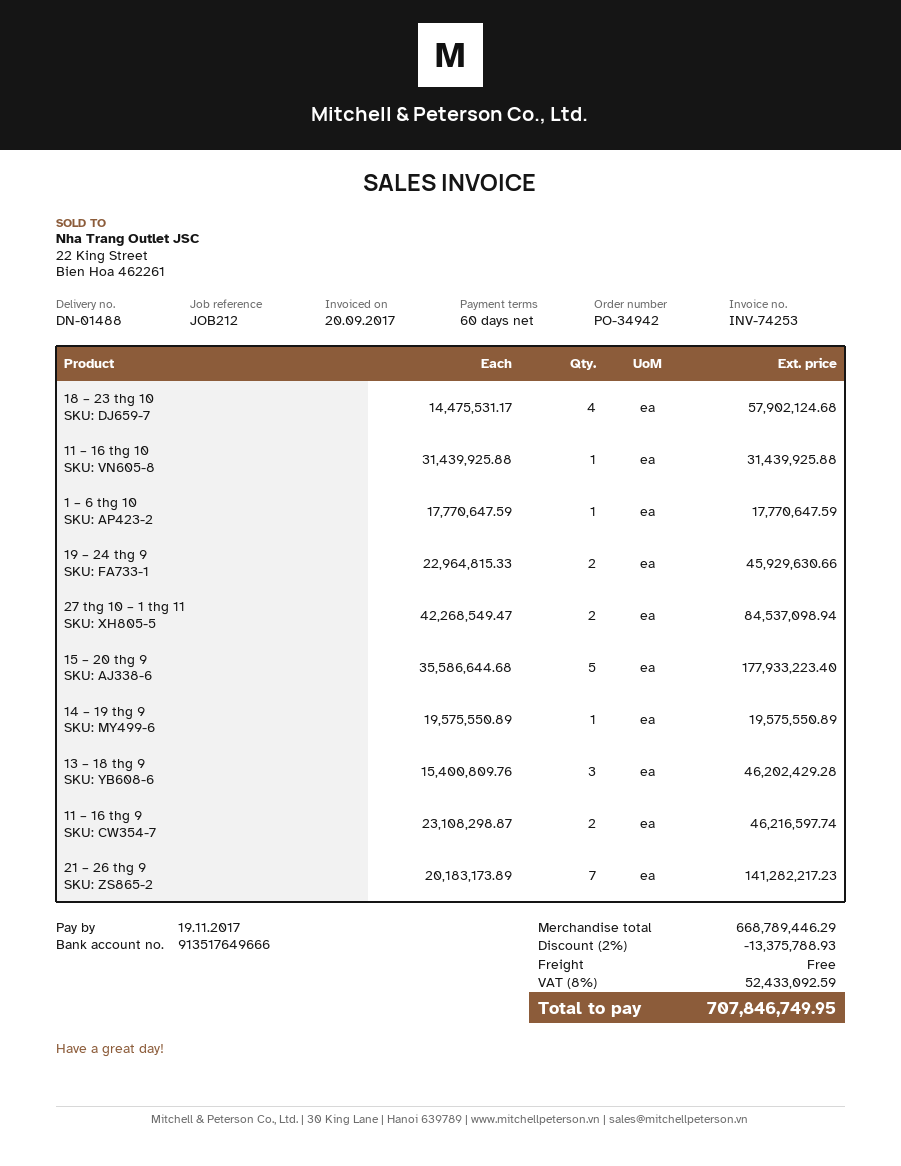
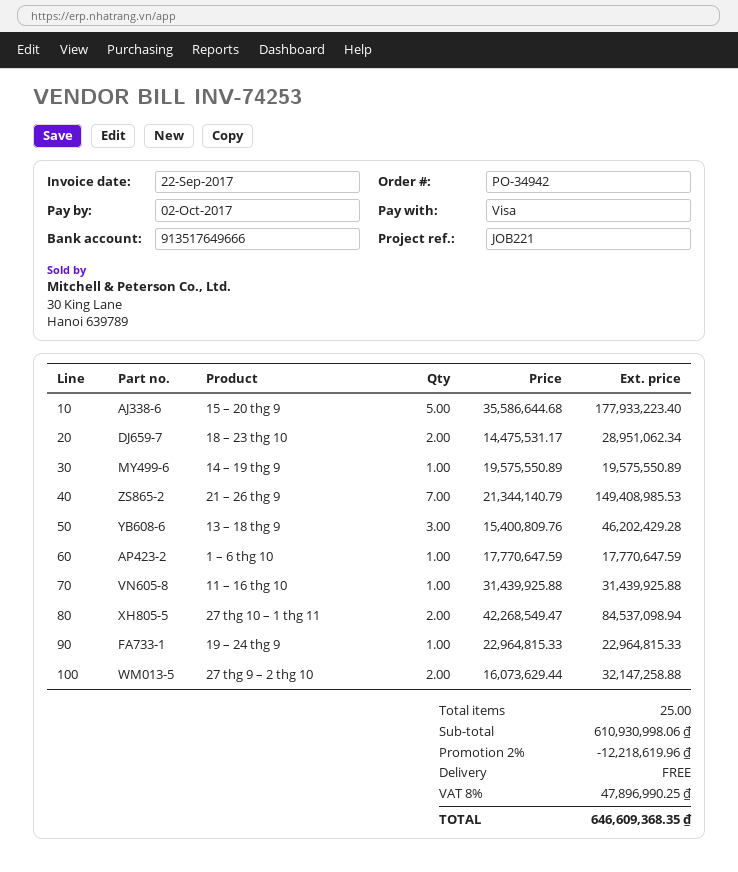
invoice date: 2017-09-20 -> 2017-09-22
due date: 2017-11-19 -> 2017-10-02
reference: JOB212 -> JOB221
18 – 23 thg 10: 4 x 14475531.17 = 57902124.68 -> 2 x 14475531.17 = 28951062.34
19 – 24 thg 9: 2 x 22964815.33 = 45929630.66 -> 1 x 22964815.33 = 22964815.33
11 – 16 thg 9: 2 x 23108298.87 = 46216597.74 -> none
21 – 26 thg 9: 7 x 20183173.89 = 141282217.23 -> 7 x 21344140.79 = 149408985.53
27 thg 9 – 2 thg 10: none -> 2 x 16073629.44 = 32147258.88
subtotal: 668789446.29 -> 610930998.06
discount: 2% = 13375788.93 -> 2% = 12218619.96
tax: 8% = 52433092.59 -> 8% = 47896990.25
total: 707846749.95 -> 646609368.35

